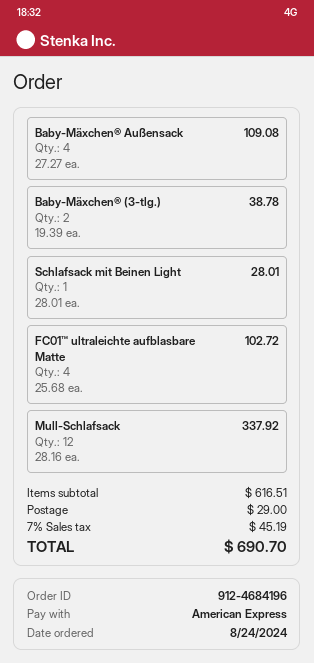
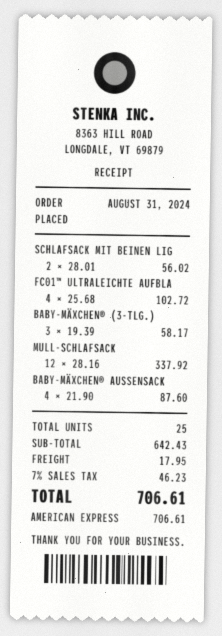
order date: 2024-08-24 -> 2024-08-31
Baby-Mäxchen® Außensack: 4 x 27.27 = 109.08 -> 4 x 21.90 = 87.60
Baby-Mäxchen® (3-tlg.): 2 x 19.39 = 38.78 -> 3 x 19.39 = 58.17
Schlafsack mit Beinen Light: 1 x 28.01 = 28.01 -> 2 x 28.01 = 56.02
subtotal: 616.51 -> 642.43
shipping: 29.00 -> 17.95
tax: 7% = 45.19 -> 7% = 46.23
total: 690.70 -> 706.61

